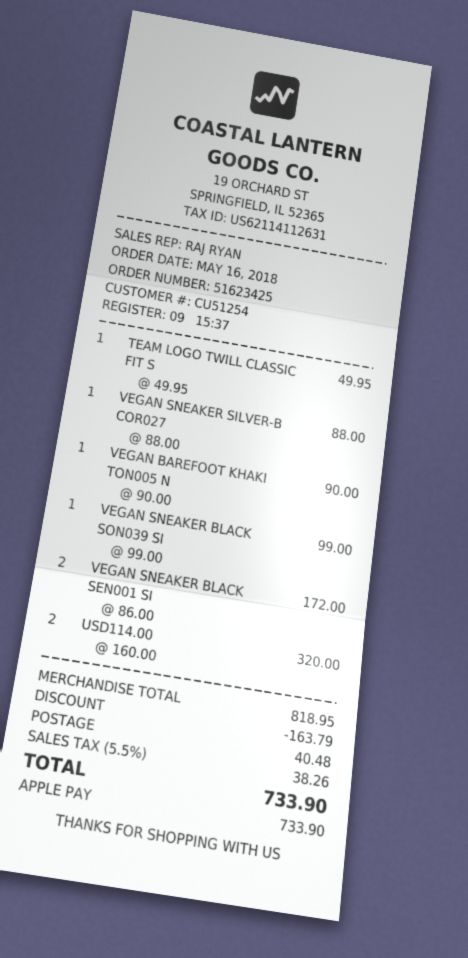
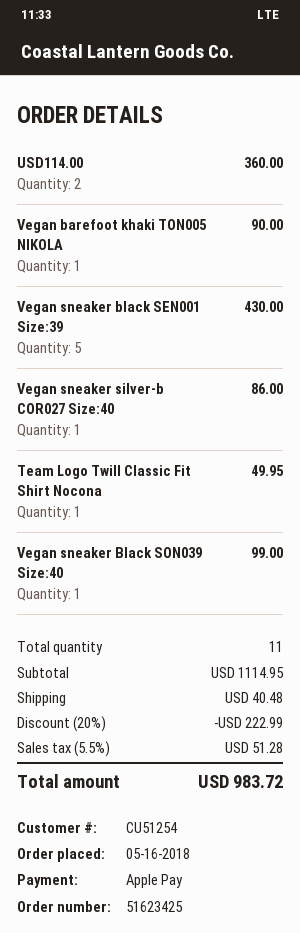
VEGAN SNEAKER SILVER-B COR027: 1 for 88.00 -> 1 for 86.00
VEGAN SNEAKER BLACK SEN001 SI: 2 for 172.00 -> 5 for 430.00
USD114.00: 2 for 320.00 -> 2 for 360.00
subtotal: 818.95 -> 1114.95
discount: 163.79 -> 222.99
tax: 5.5% = 38.26 -> 5.5% = 51.28
total: 733.90 -> 983.72

